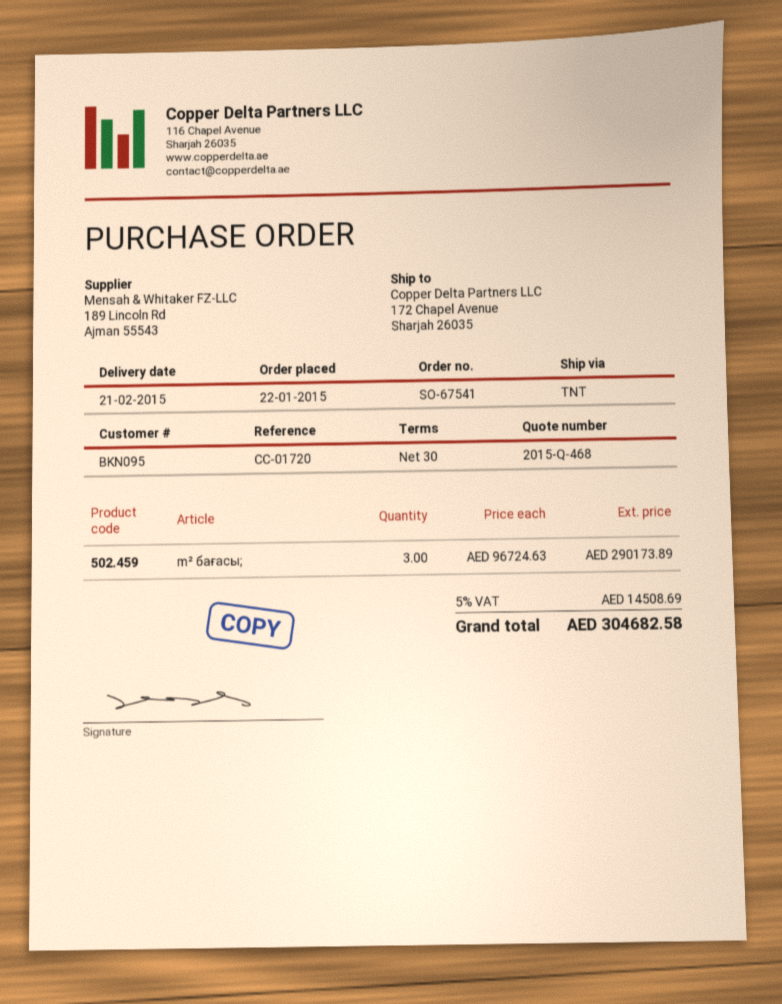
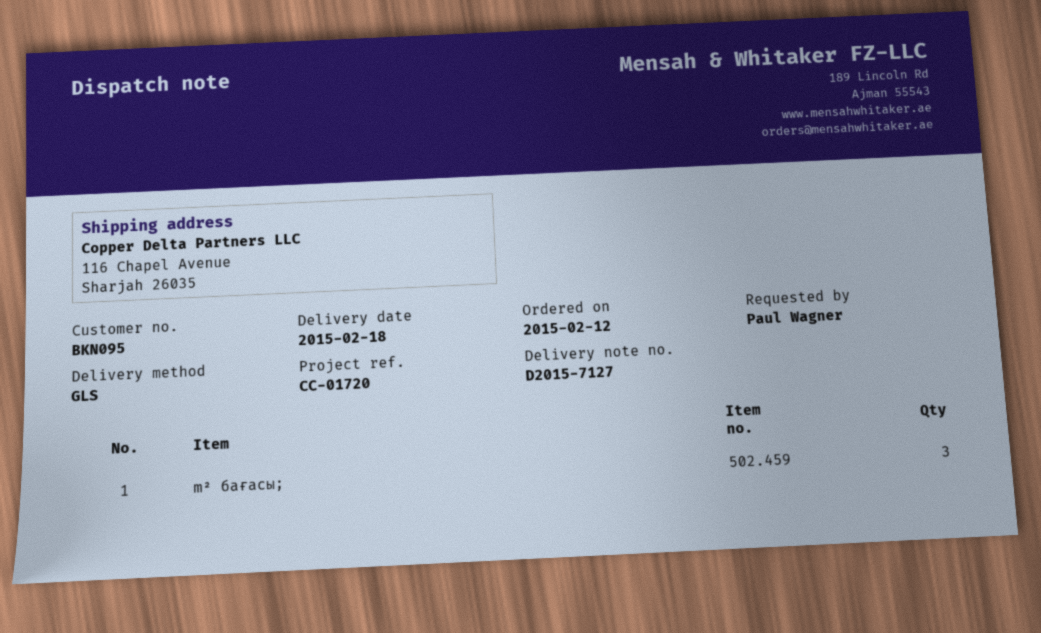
order date: 2015-01-22 -> 2015-02-12
delivery date: 2015-02-21 -> 2015-02-18
shipping method: TNT -> GLS
ship to: 172 Chapel Avenue, Sharjah 26035 -> 116 Chapel Avenue, Sharjah 26035

